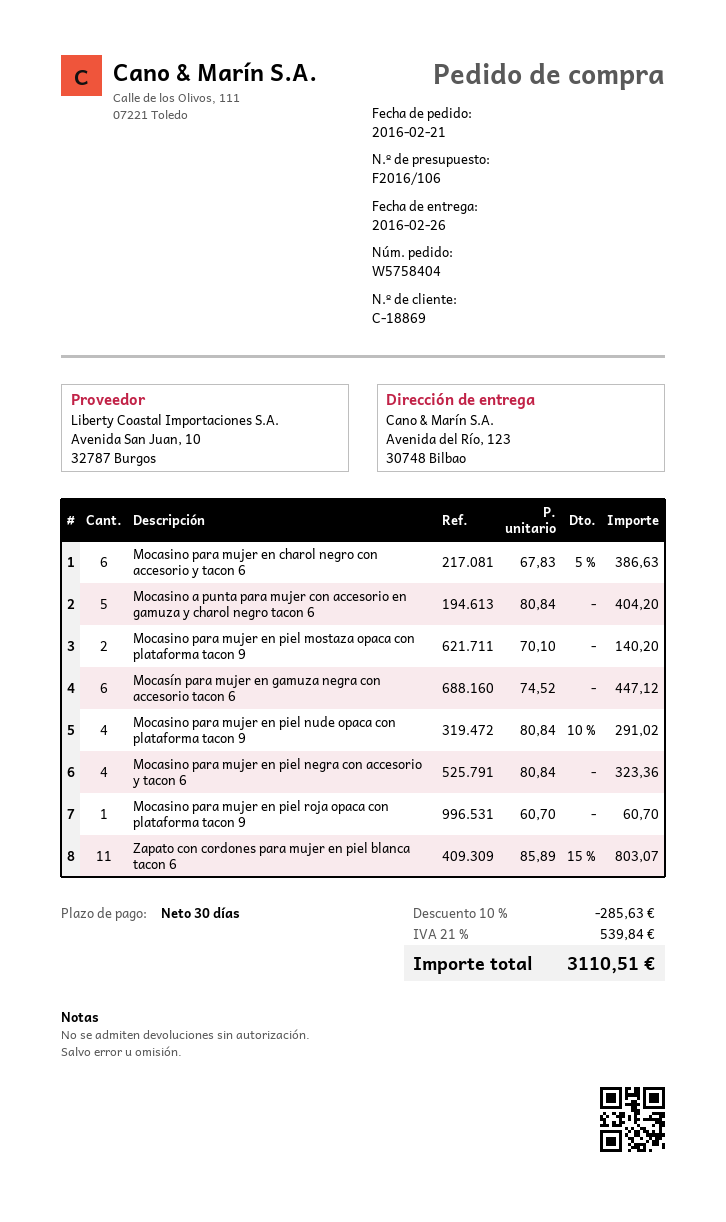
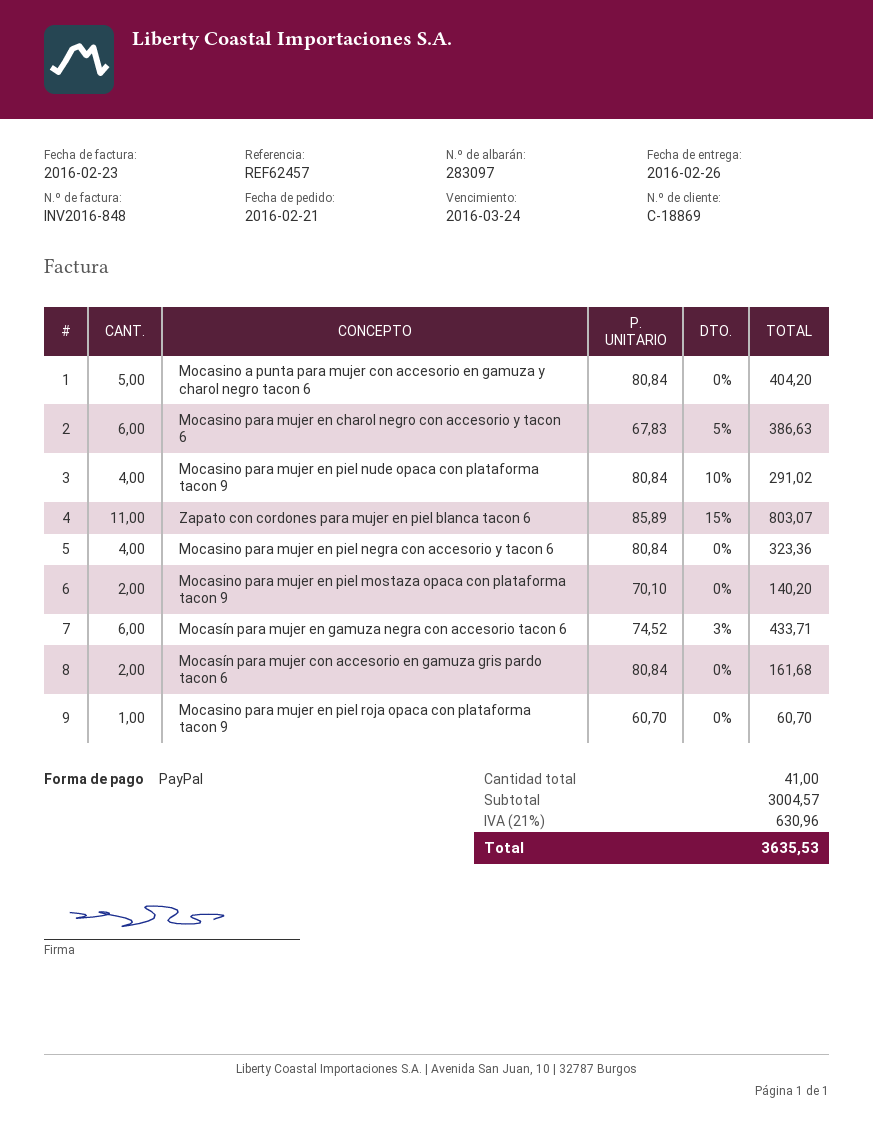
Mocasín para mujer en gamuza negra con accesorio tacon 6: 6 x 74.52 = 447.12 -> 6 x 74.52 - 3% = 433.71
Mocasín para mujer con accesorio en gamuza gris pardo tacon 6: none -> 2 x 80.84 = 161.68
discount: 10% = 285.63 -> none
tax: 21% = 539.84 -> 21% = 630.96
total: 3110.51 -> 3635.53

